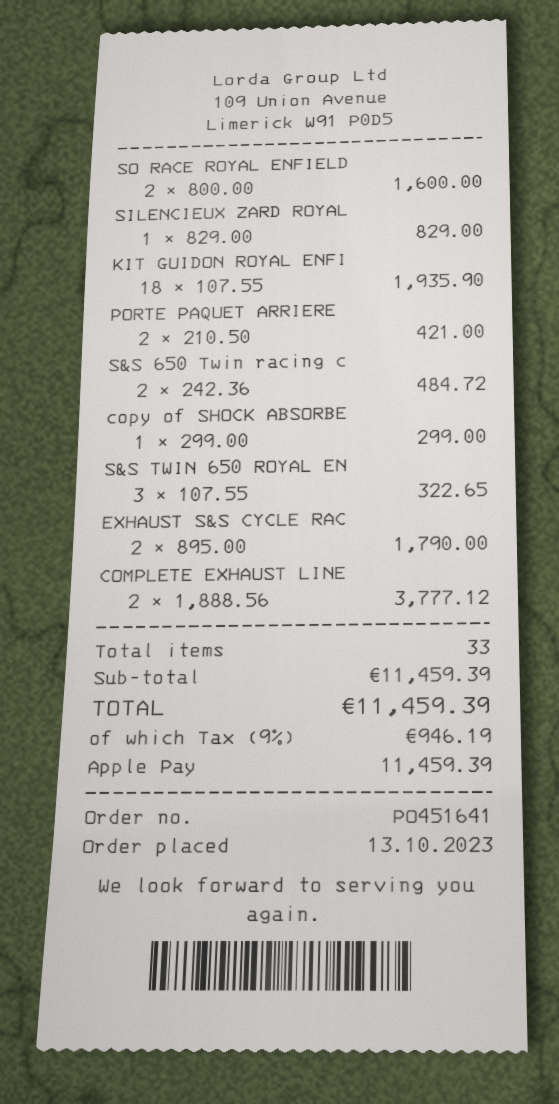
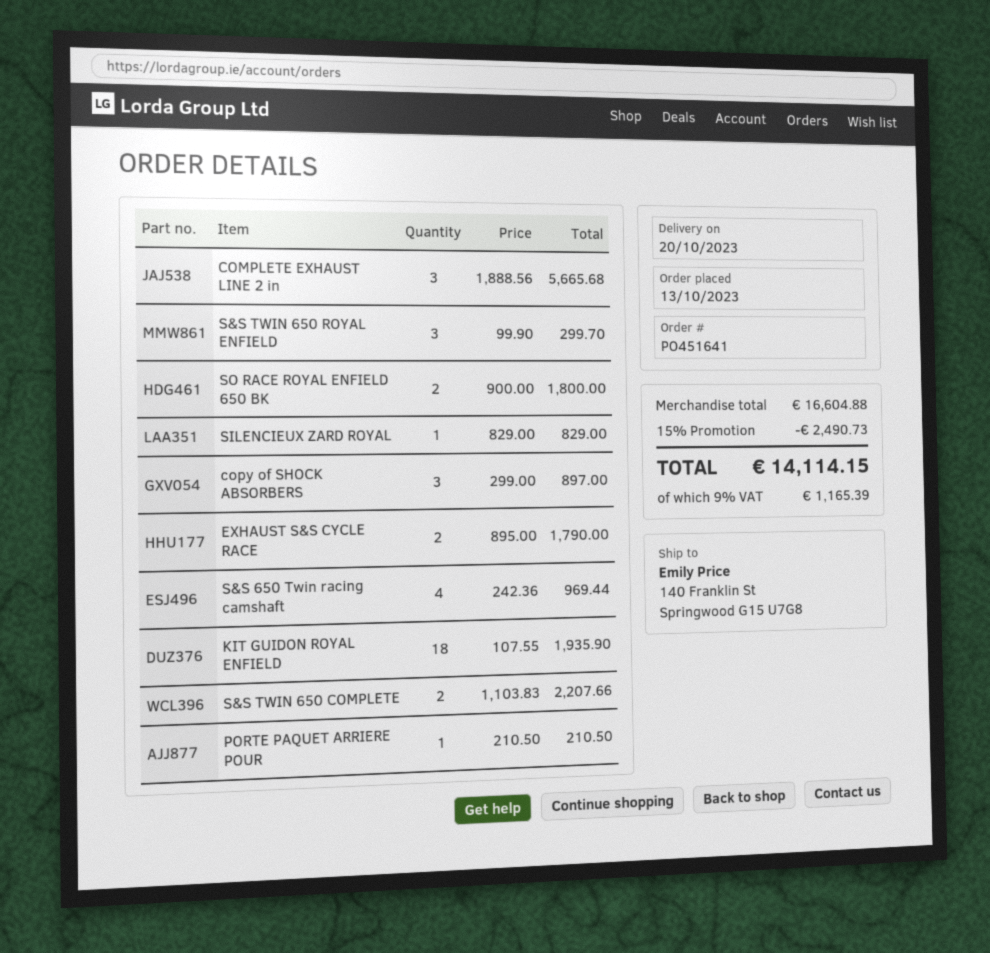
SO RACE ROYAL ENFIELD: 2 x 800.00 = 1600.00 -> 2 x 900.00 = 1800.00
PORTE PAQUET ARRIERE: 2 x 210.50 = 421.00 -> 1 x 210.50 = 210.50
S&S 650 Twin racing c: 2 x 242.36 = 484.72 -> 4 x 242.36 = 969.44
copy of SHOCK ABSORBE: 1 x 299.00 = 299.00 -> 3 x 299.00 = 897.00
S&S TWIN 650 ROYAL EN: 3 x 107.55 = 322.65 -> 3 x 99.90 = 299.70
COMPLETE EXHAUST LINE: 2 x 1888.56 = 3777.12 -> 3 x 1888.56 = 5665.68
S&S TWIN 650 COMPLETE: none -> 2 x 1103.83 = 2207.66
subtotal: 11459.39 -> 16604.88
discount: none -> 15% = 2490.73
tax: 9% = 946.19 -> 9% = 1165.39
total: 11459.39 -> 14114.15

